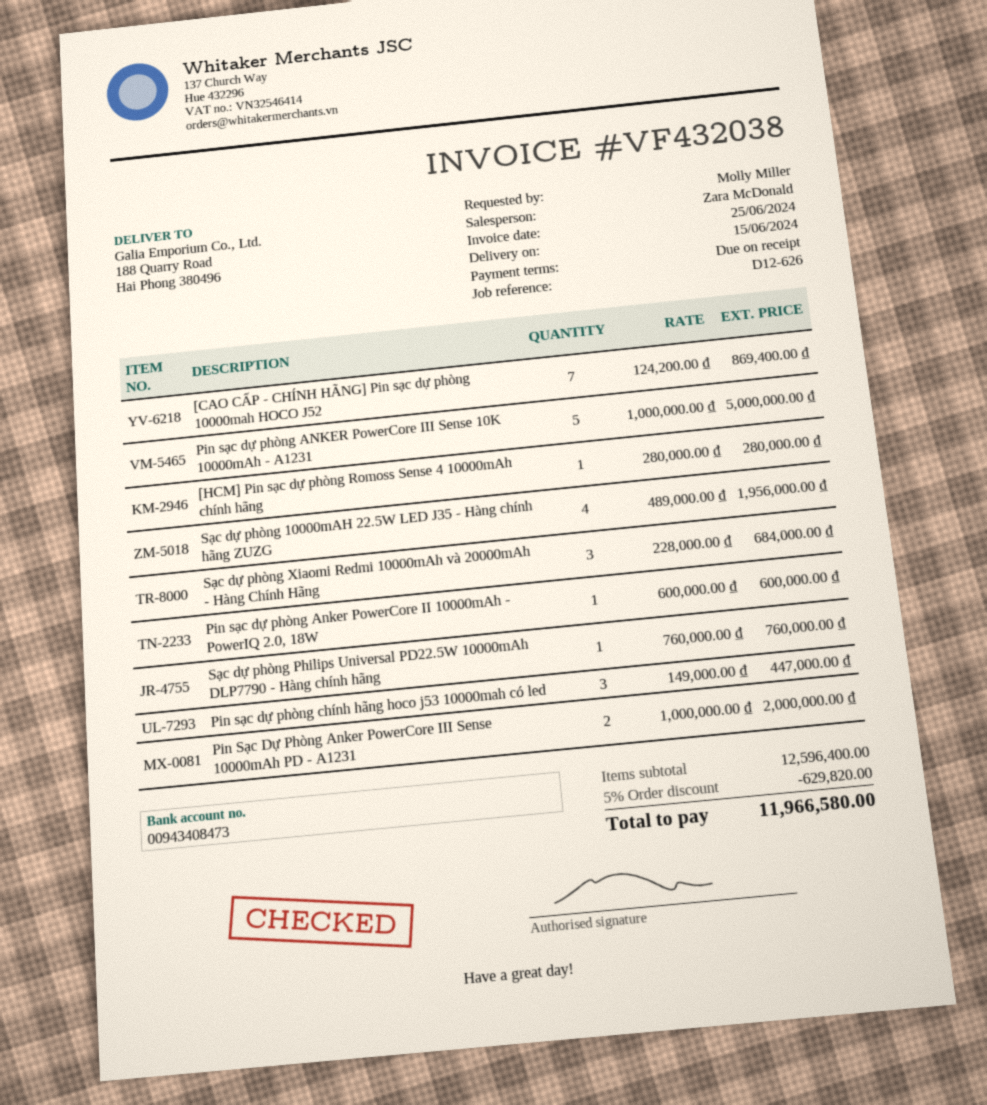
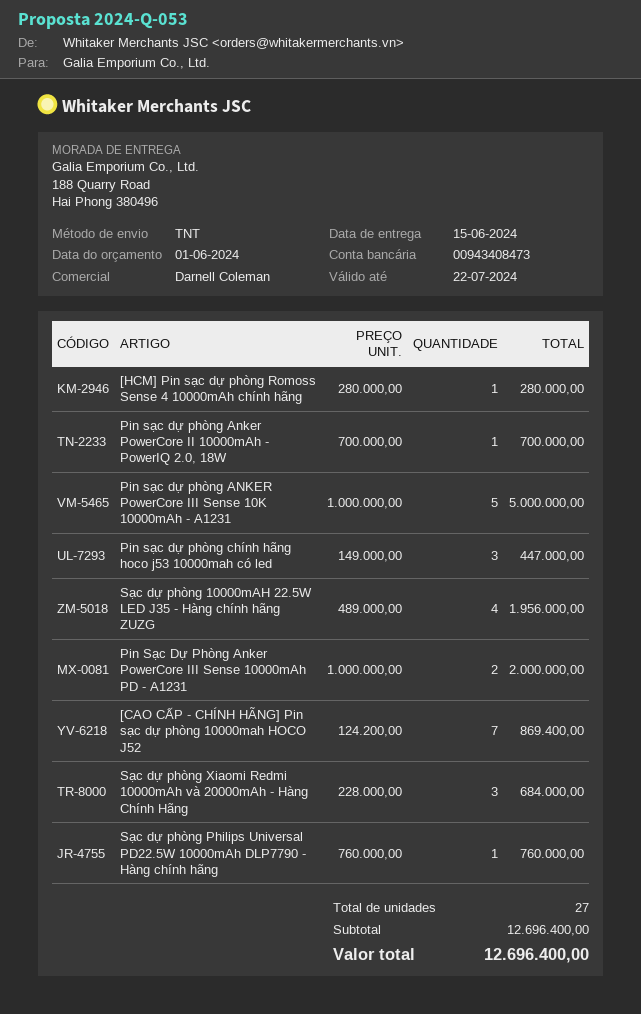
sales rep: Zara McDonald -> Darnell Coleman
Pin sạc dự phòng Anker PowerCore II 10000mAh - PowerIQ 2.0, 18W: 1 x 600000.00 = 600000.00 -> 1 x 700000.00 = 700000.00
subtotal: 12596400.00 -> 12696400.00
discount: 5% = 629820.00 -> none
total: 11966580.00 -> 12696400.00

